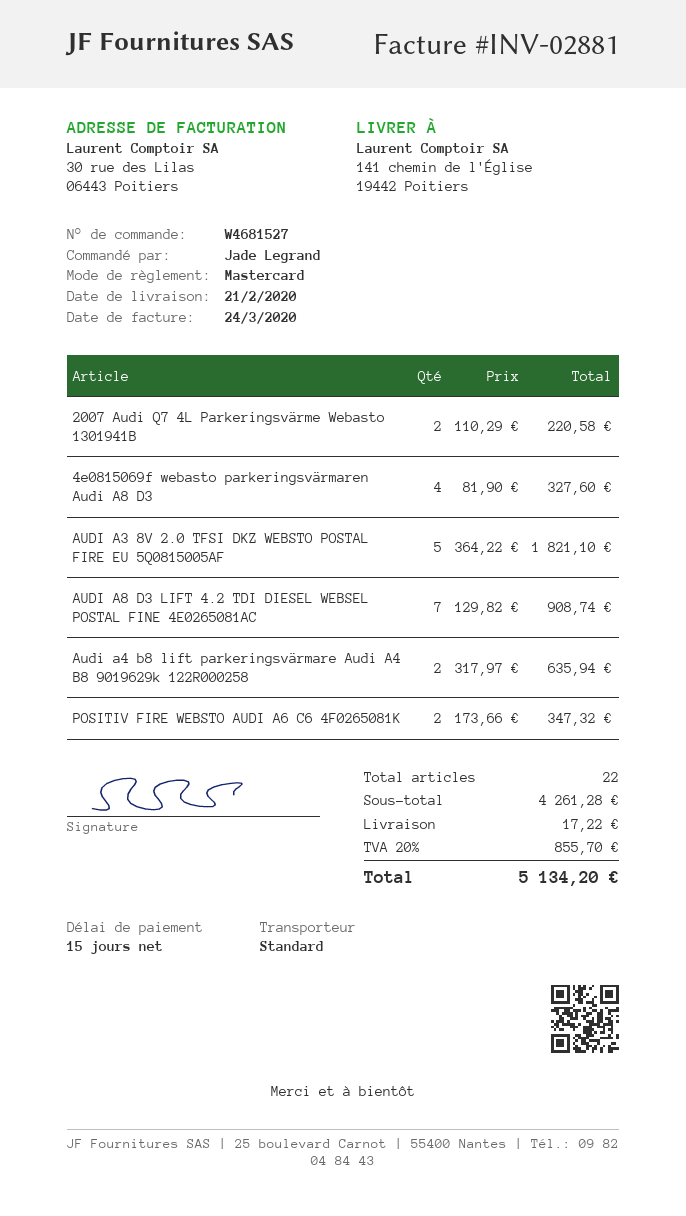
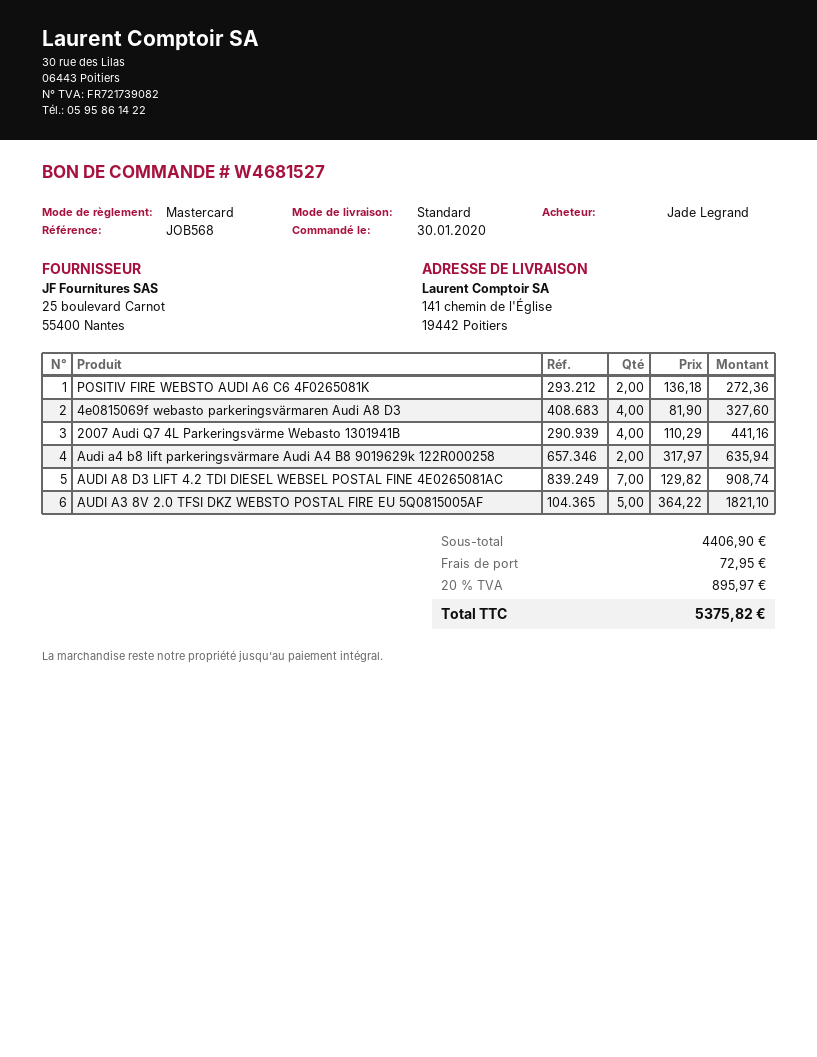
2007 Audi Q7 4L Parkeringsvärme Webasto 1301941B: 2 x 110.29 = 220.58 -> 4 x 110.29 = 441.16
POSITIV FIRE WEBSTO AUDI A6 C6 4F0265081K: 2 x 173.66 = 347.32 -> 2 x 136.18 = 272.36
subtotal: 4261.28 -> 4406.90
shipping: 17.22 -> 72.95
tax: 20% = 855.70 -> 20% = 895.97
total: 5134.20 -> 5375.82

